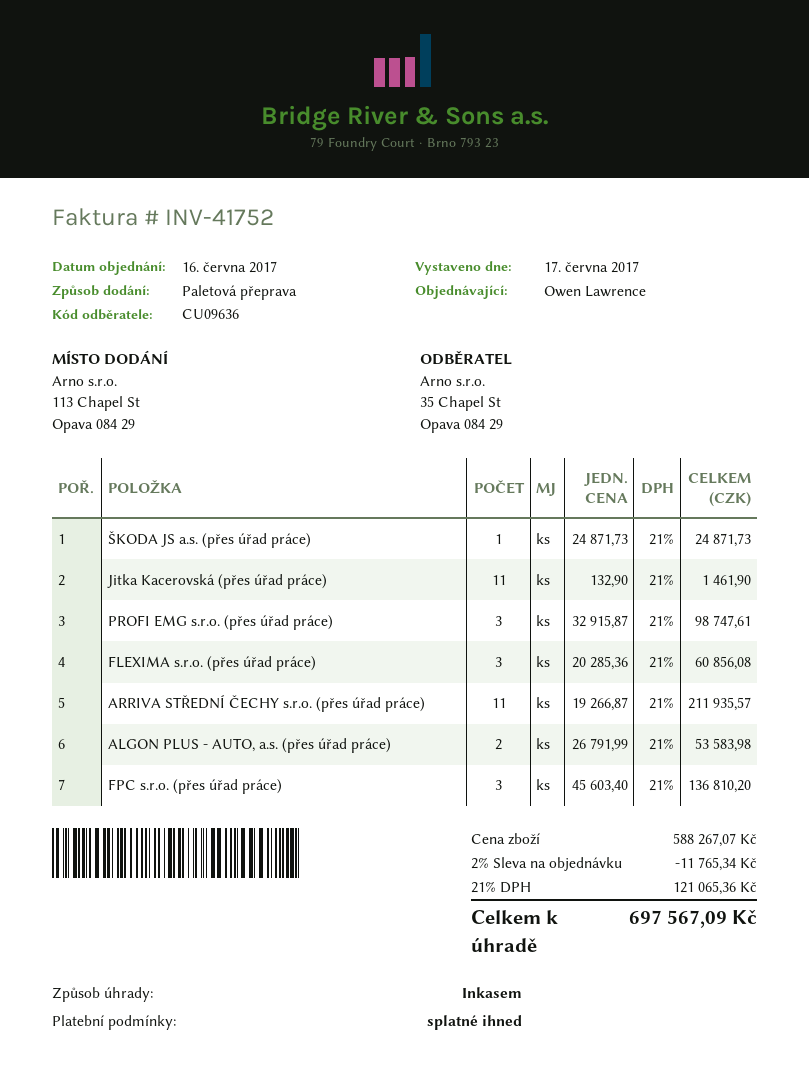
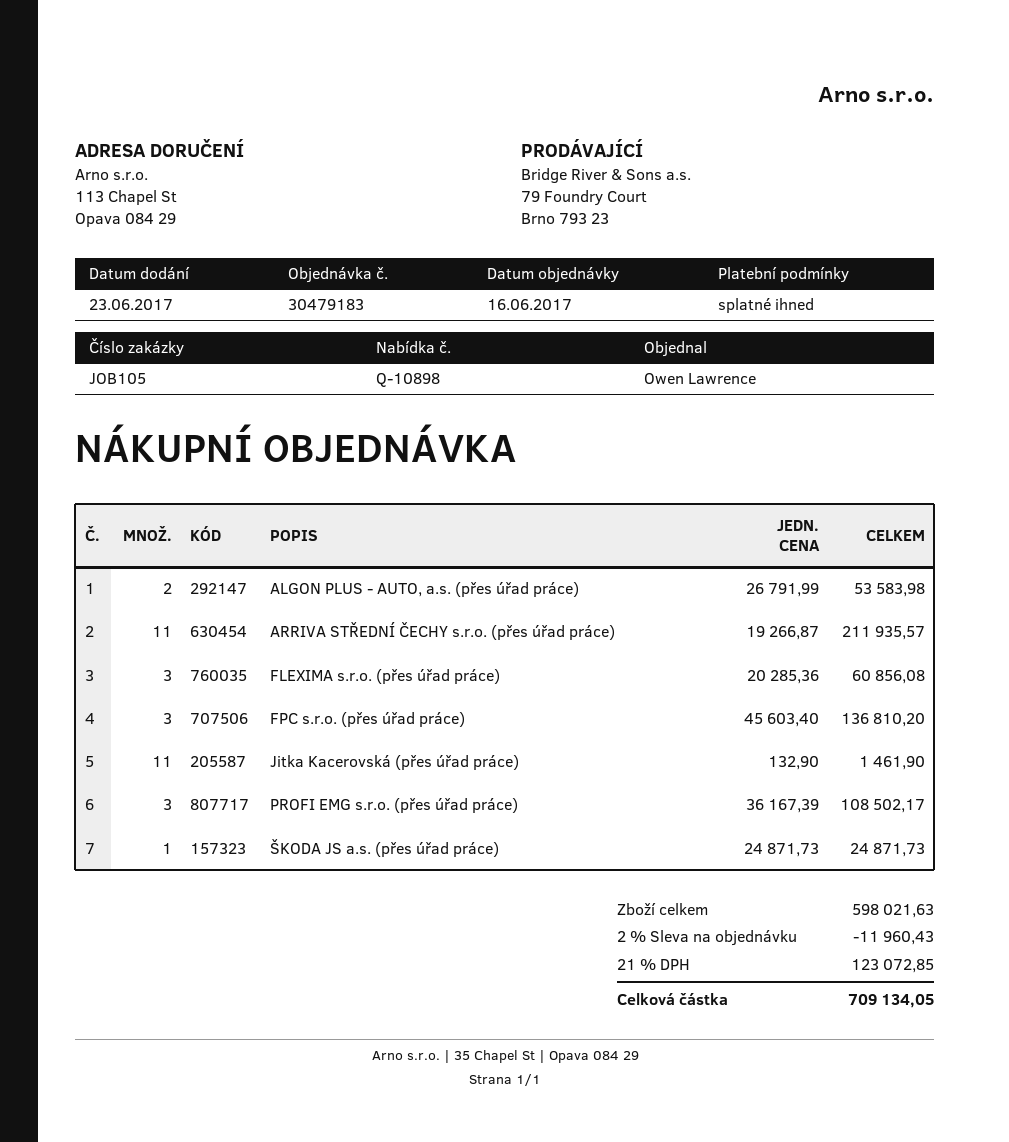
PROFI EMG s.r.o. (přes úřad práce): 3 x 32915.87 = 98747.61 -> 3 x 36167.39 = 108502.17
subtotal: 588267.07 -> 598021.63
discount: 2% = 11765.34 -> 2% = 11960.43
tax: 21% = 121065.36 -> 21% = 123072.85
total: 697567.09 -> 709134.05

